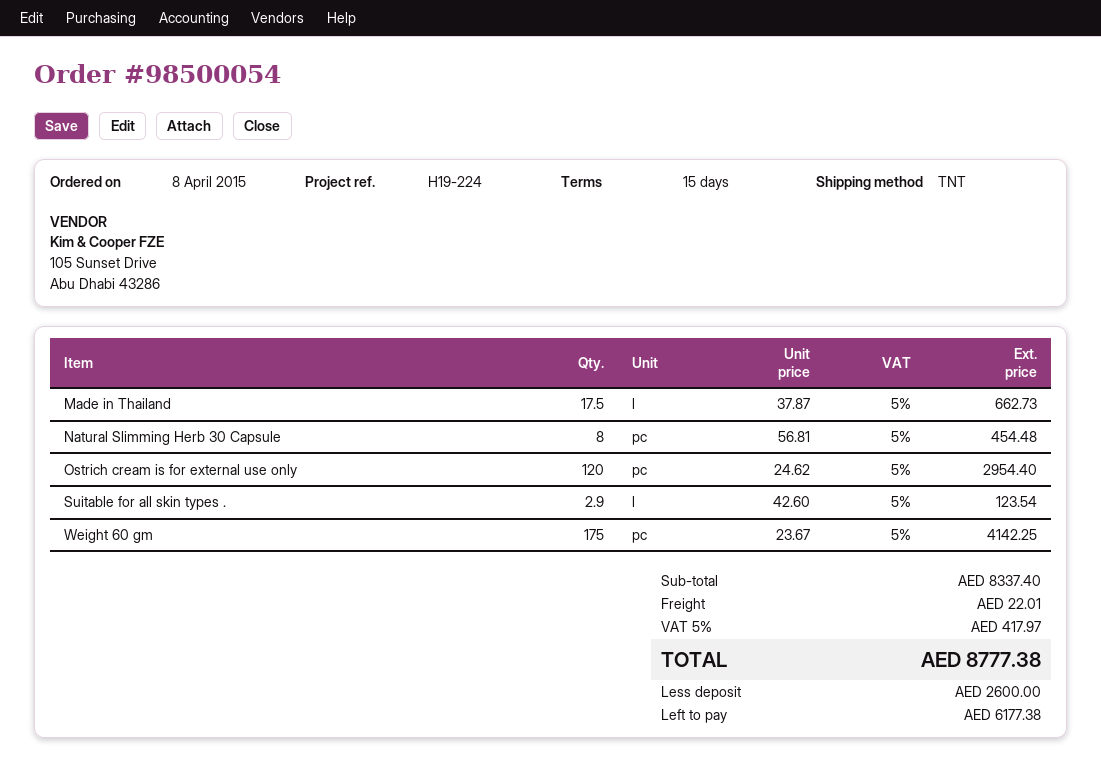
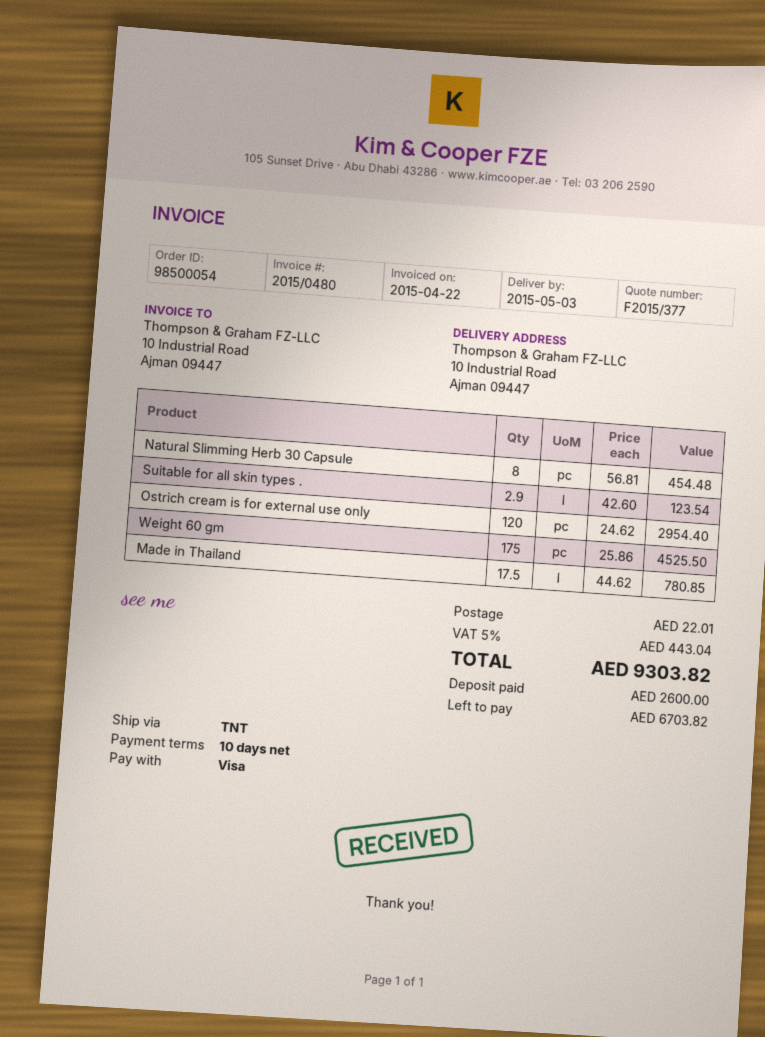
payment terms: 15 days -> 10 days
Made in Thailand: 17.5 x 37.87 = 662.73 -> 17.5 x 44.62 = 780.85
Weight 60 gm: 175 x 23.67 = 4142.25 -> 175 x 25.86 = 4525.50
tax: 5% = 417.97 -> 5% = 443.04
total: 8777.38 -> 9303.82
balance: 6177.38 -> 6703.82

